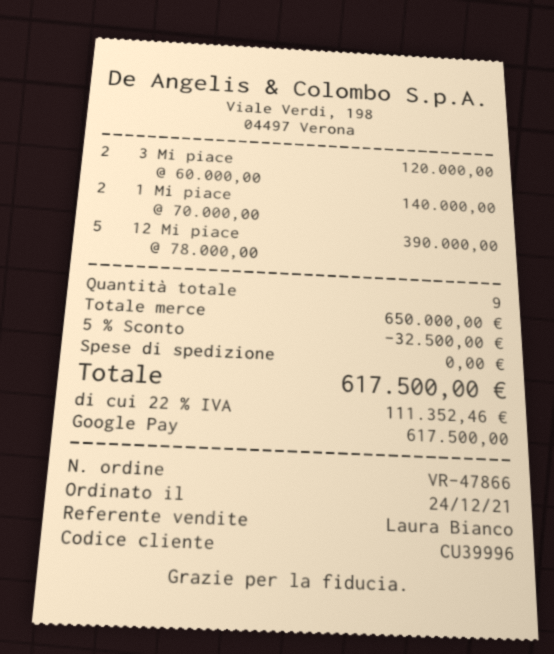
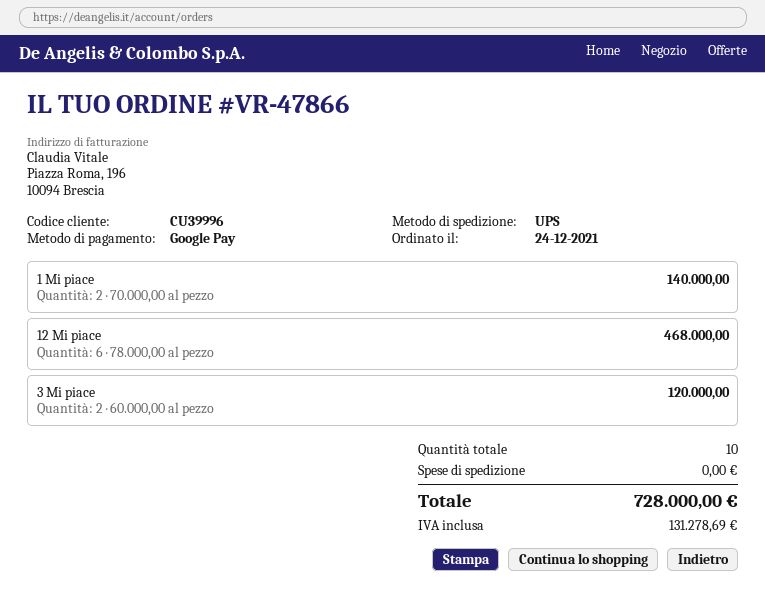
12 Mi piace: 5 x 78000.00 = 390000.00 -> 6 x 78000.00 = 468000.00
total quantity: 9 -> 10
discount: 5% = 32500.00 -> none
tax: 111352.46 -> 131278.69
total: 617500.00 -> 728000.00

